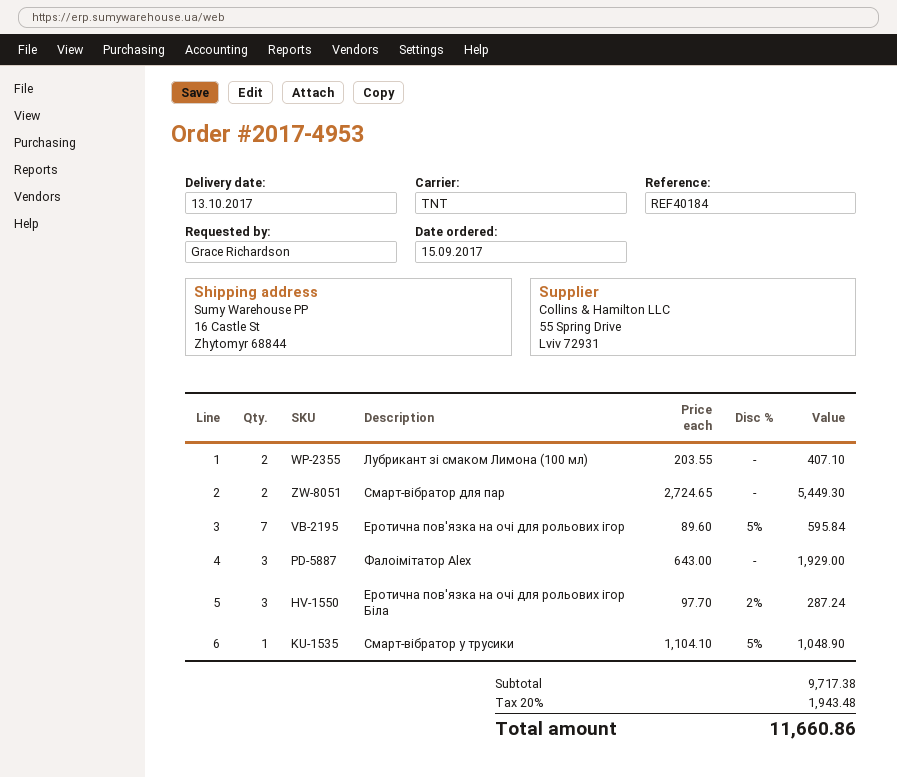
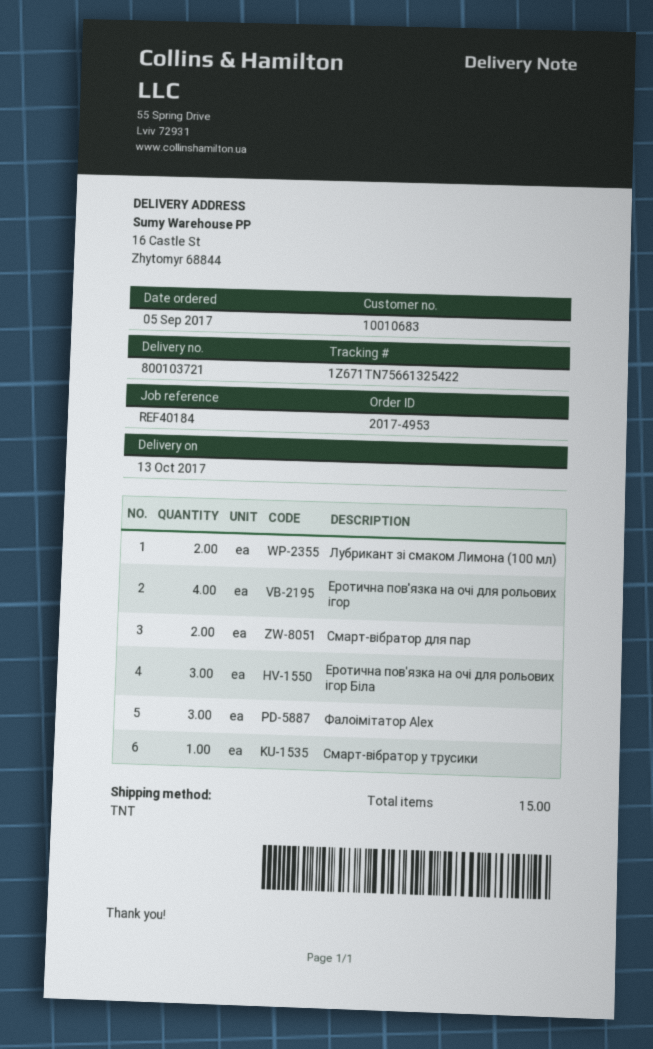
order date: 2017-09-15 -> 2017-09-05
Еротична пов'язка на очі для рольових ігор: 7 -> 4

